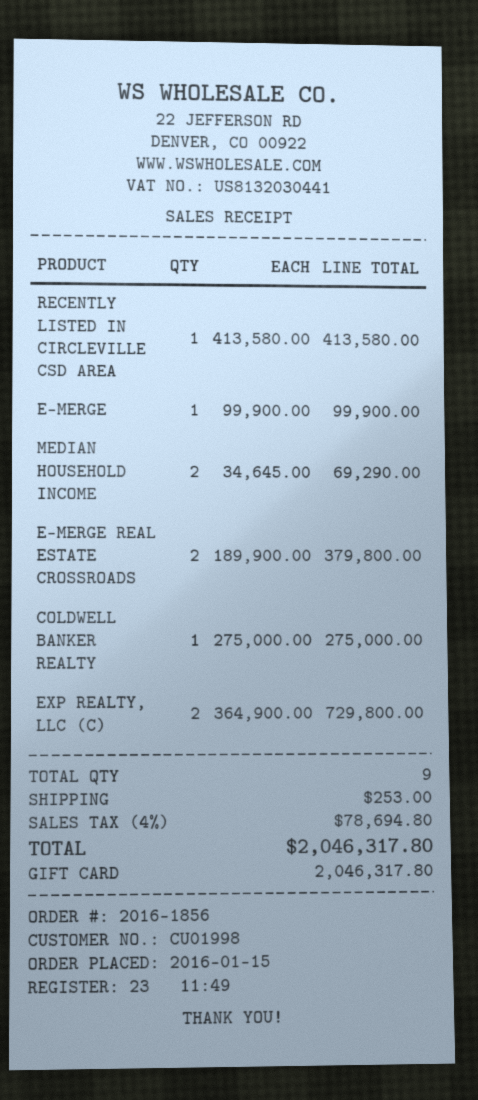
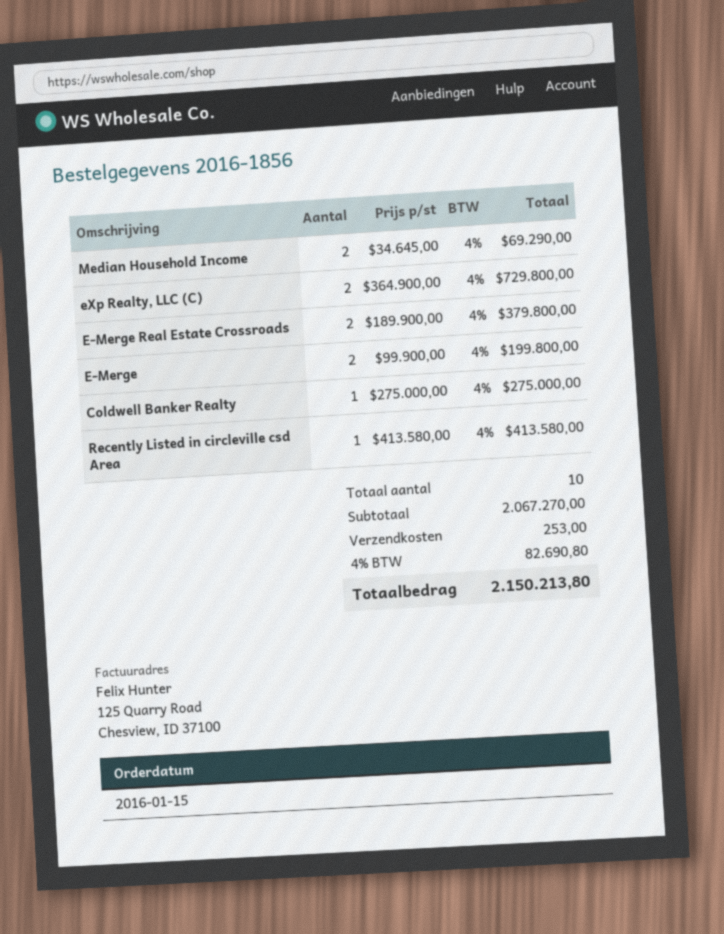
E-MERGE: 1 x 99900.00 = 99900.00 -> 2 x 99900.00 = 199800.00
total quantity: 9 -> 10
tax: 4% = 78694.80 -> 4% = 82690.80
total: 2046317.80 -> 2150213.80

